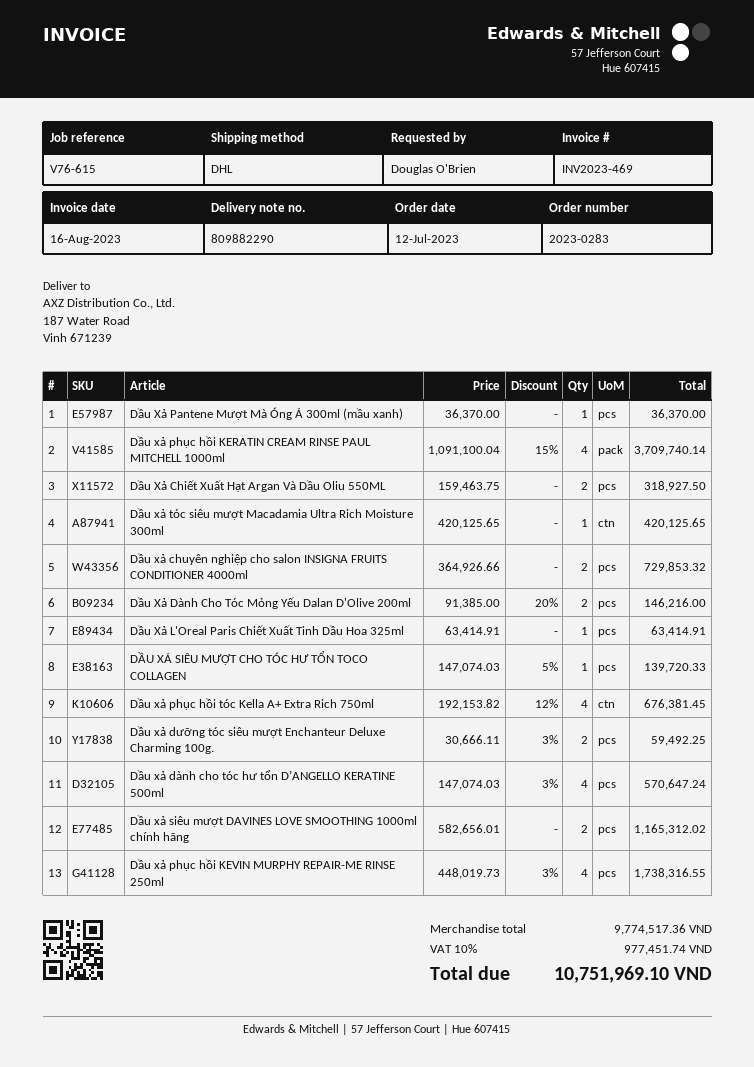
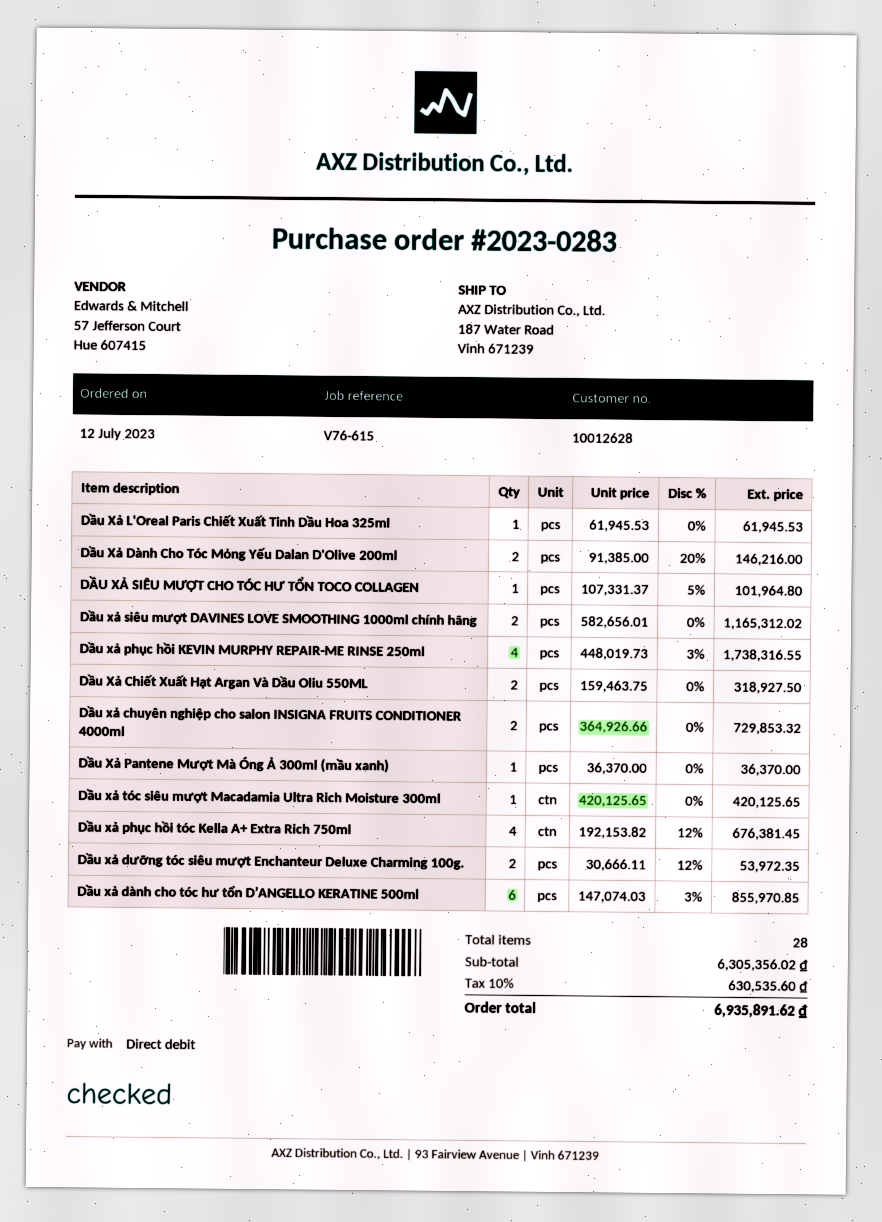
Dầu xả phục hồi KERATIN CREAM RINSE PAUL MITCHELL 1000ml: 4 x 1091100.04 - 15% = 3709740.14 -> none
Dầu Xả L'Oreal Paris Chiết Xuất Tinh Dầu Hoa 325ml: 1 x 63414.91 = 63414.91 -> 1 x 61945.53 = 61945.53
DẦU XẢ SIÊU MƯỢT CHO TÓC HƯ TỔN TOCO COLLAGEN: 1 x 147074.03 - 5% = 139720.33 -> 1 x 107331.37 - 5% = 101964.80
Dầu xả dưỡng tóc siêu mượt Enchanteur Deluxe Charming 100g.: 2 x 30666.11 - 3% = 59492.25 -> 2 x 30666.11 - 12% = 53972.35
Dầu xả dành cho tóc hư tổn D’ANGELLO KERATINE 500ml: 4 x 147074.03 - 3% = 570647.24 -> 6 x 147074.03 - 3% = 855970.85
subtotal: 9774517.36 -> 6305356.02
tax: 10% = 977451.74 -> 10% = 630535.60
total: 10751969.10 -> 6935891.62

